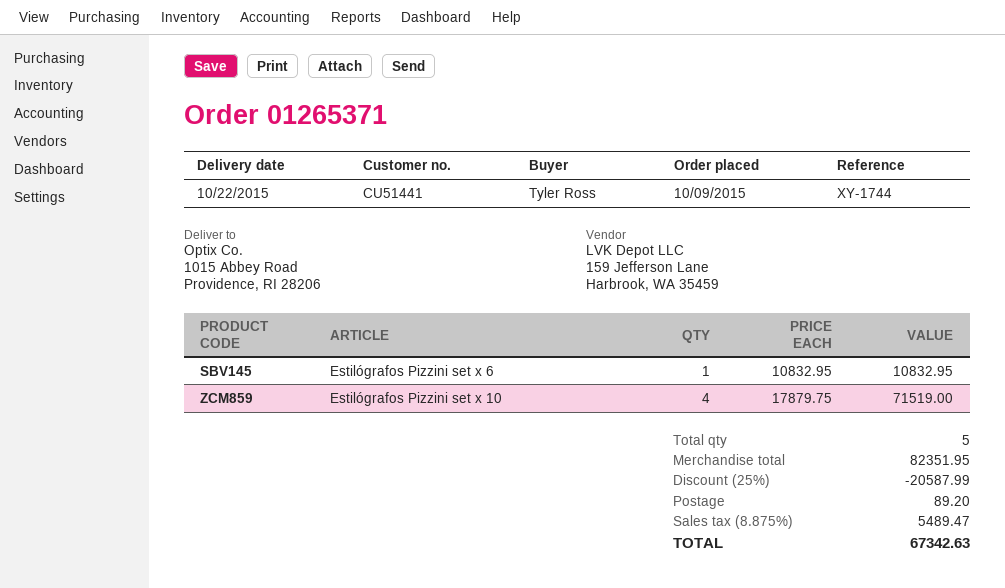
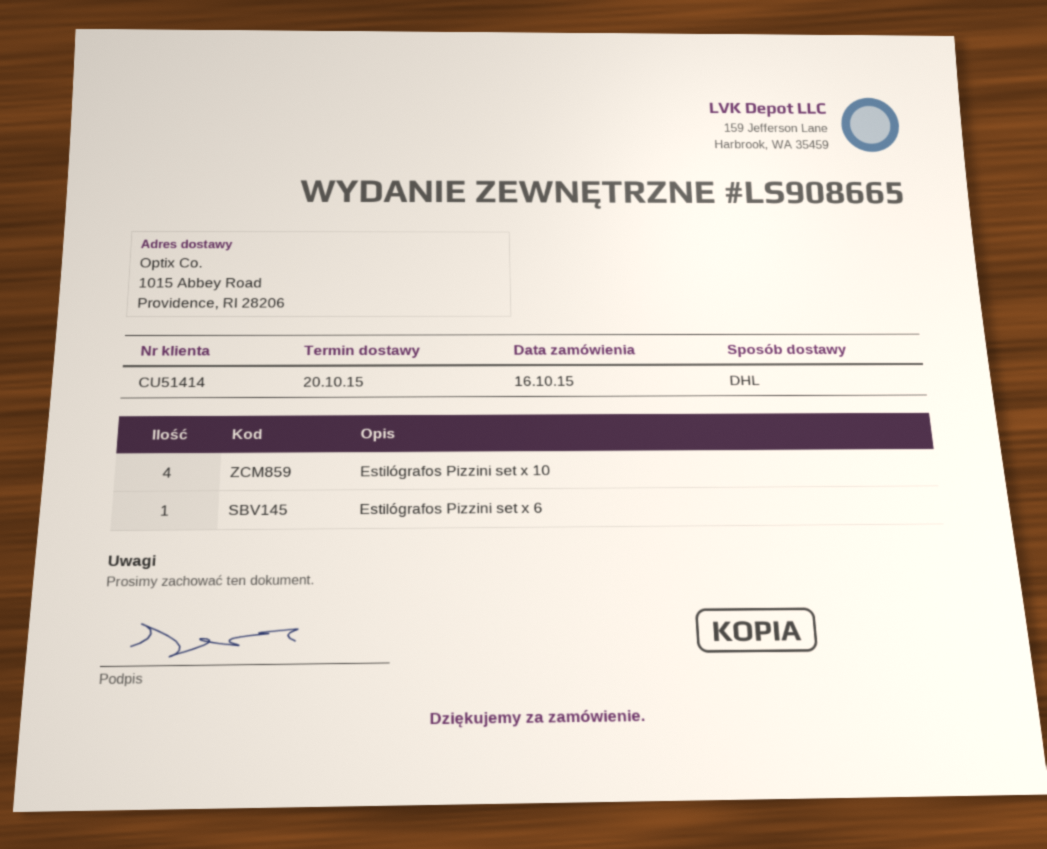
order date: 2015-10-09 -> 2015-10-16
delivery date: 2015-10-22 -> 2015-10-20
customer number: CU51441 -> CU51414

